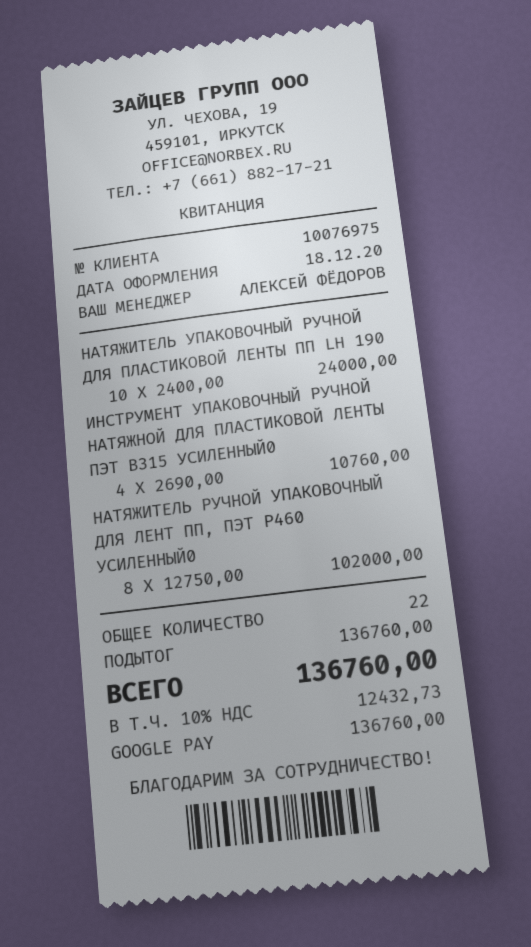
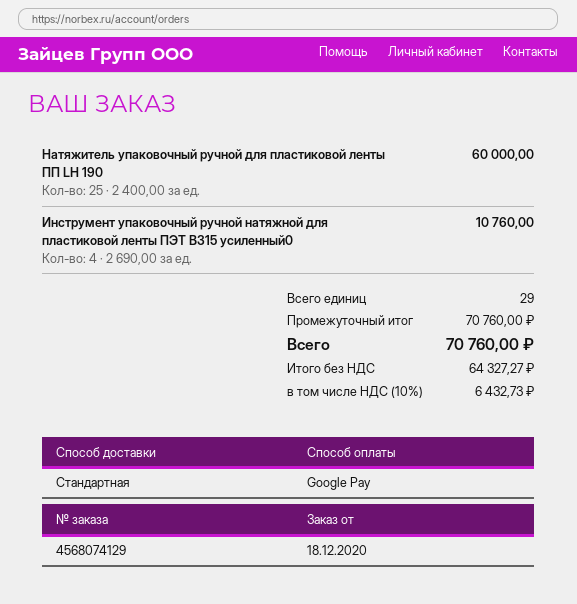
НАТЯЖИТЕЛЬ УПАКОВОЧНЫЙ РУЧНОЙ ДЛЯ ПЛАСТИКОВОЙ ЛЕНТЫ ПП LH 190: 10 x 2400.00 = 24000.00 -> 25 x 2400.00 = 60000.00
НАТЯЖИТЕЛЬ РУЧНОЙ УПАКОВОЧНЫЙ ДЛЯ ЛЕНТ ПП, ПЭТ Р460 УСИЛЕННЫЙ0: 8 x 12750.00 = 102000.00 -> none
total quantity: 22 -> 29
subtotal: 136760.00 -> 70760.00
tax: 10% = 12432.73 -> 10% = 6432.73
total: 136760.00 -> 70760.00

